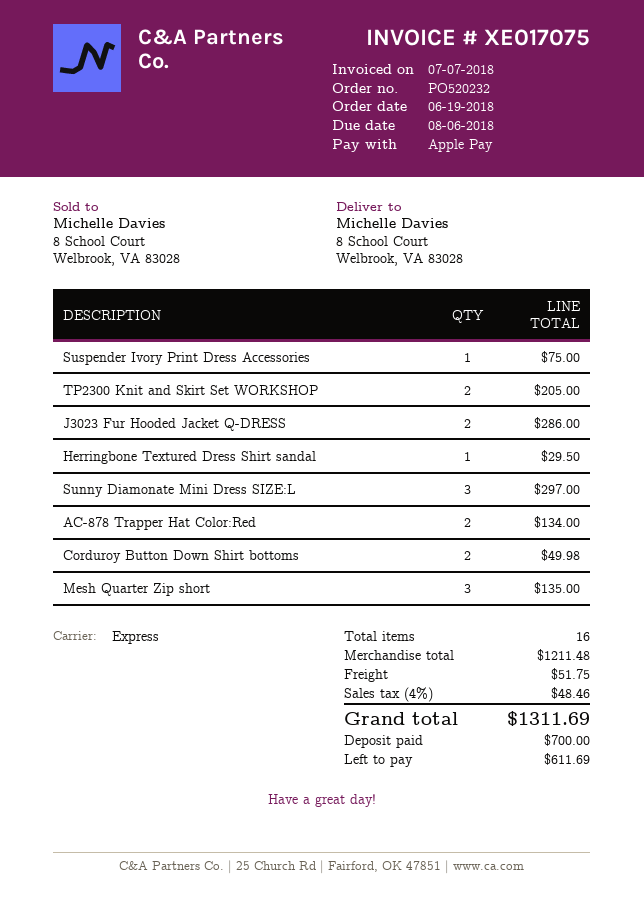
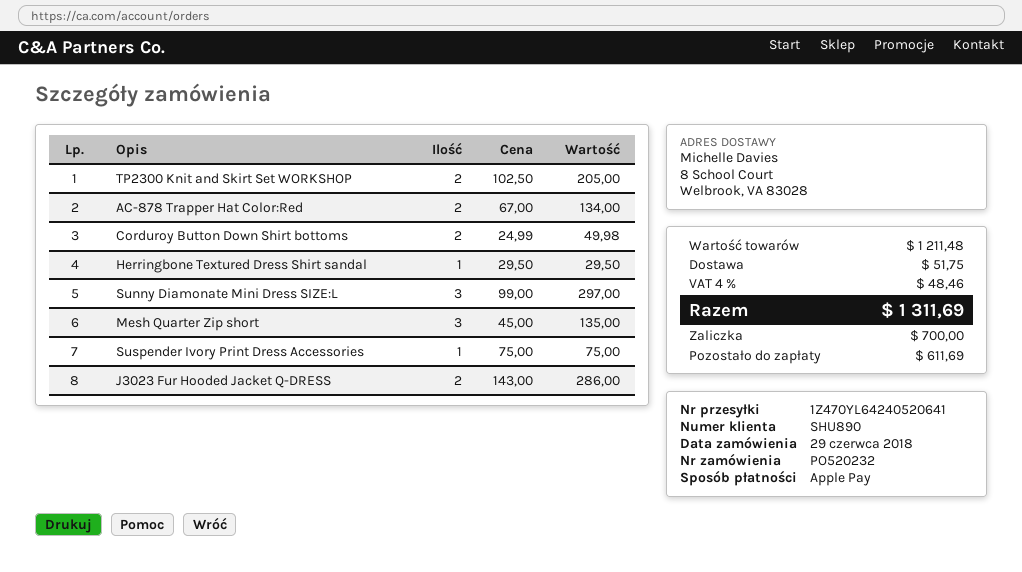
order date: 2018-06-19 -> 2018-06-29

